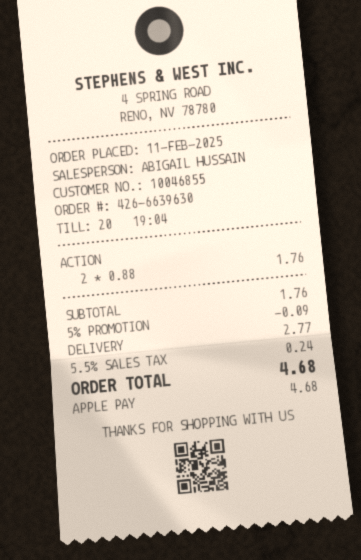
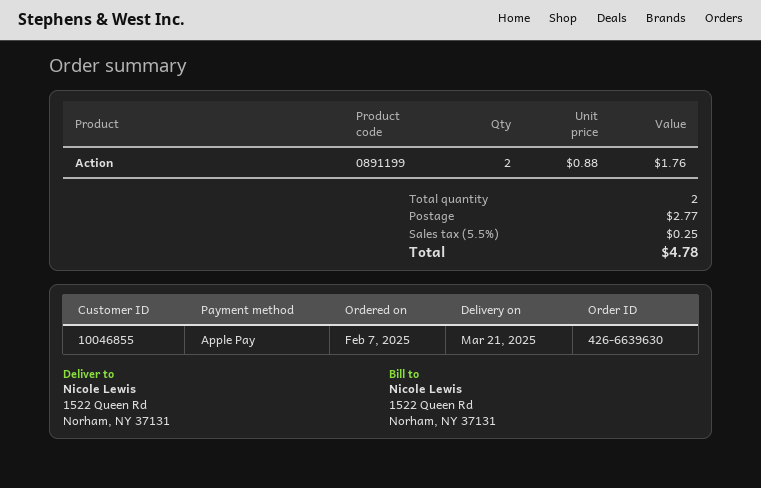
order date: 2025-02-11 -> 2025-02-07
discount: 5% = 0.09 -> none
tax: 5.5% = 0.24 -> 5.5% = 0.25
total: 4.68 -> 4.78

